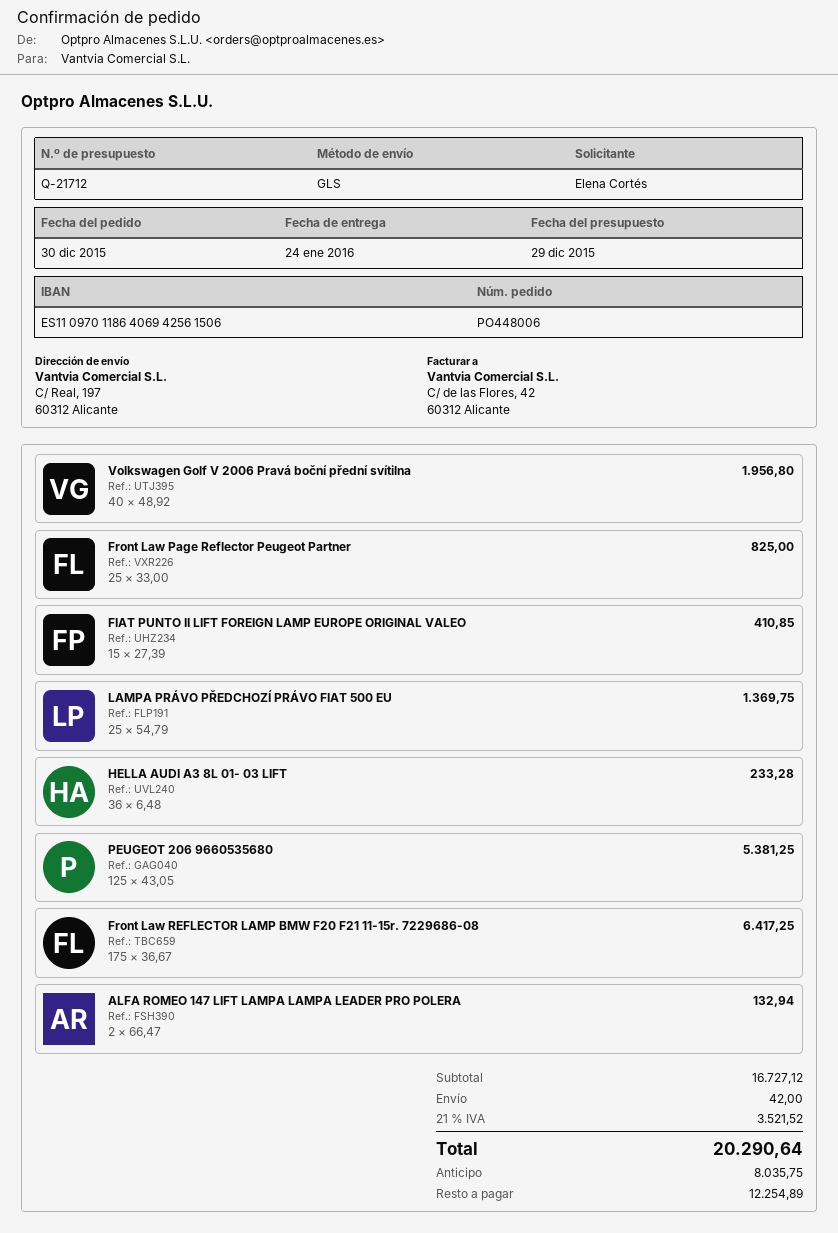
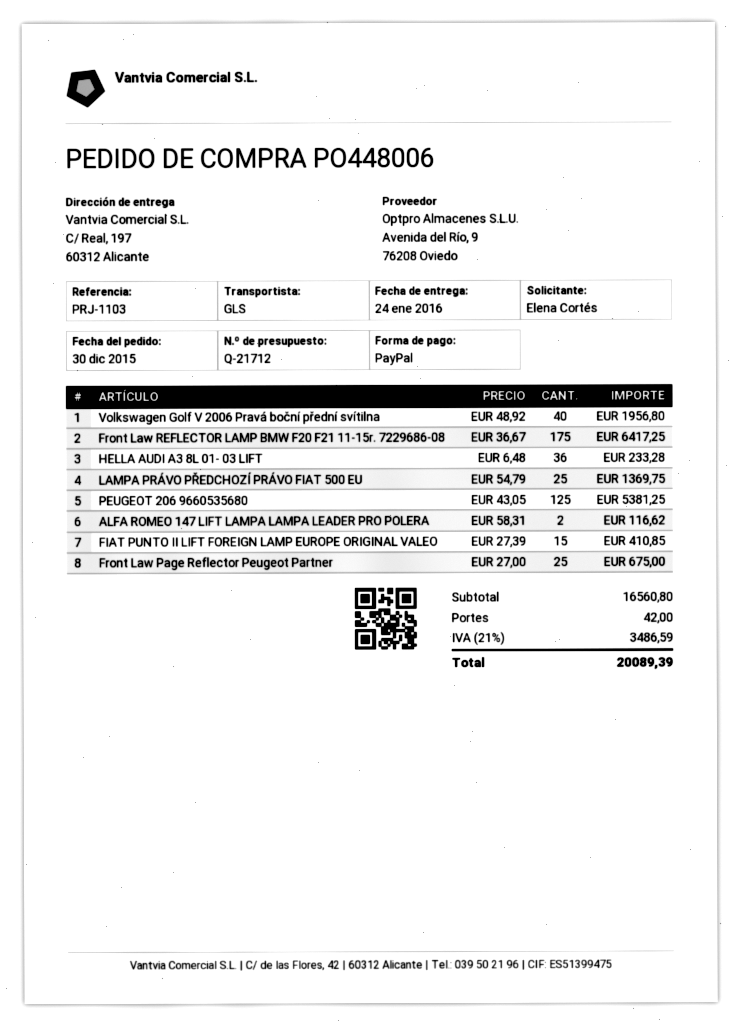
Front Law Page Reflector Peugeot Partner: 25 x 33.00 = 825.00 -> 25 x 27.00 = 675.00
ALFA ROMEO 147 LIFT LAMPA LAMPA LEADER PRO POLERA: 2 x 66.47 = 132.94 -> 2 x 58.31 = 116.62
subtotal: 16727.12 -> 16560.80
tax: 21% = 3521.52 -> 21% = 3486.59
total: 20290.64 -> 20089.39

